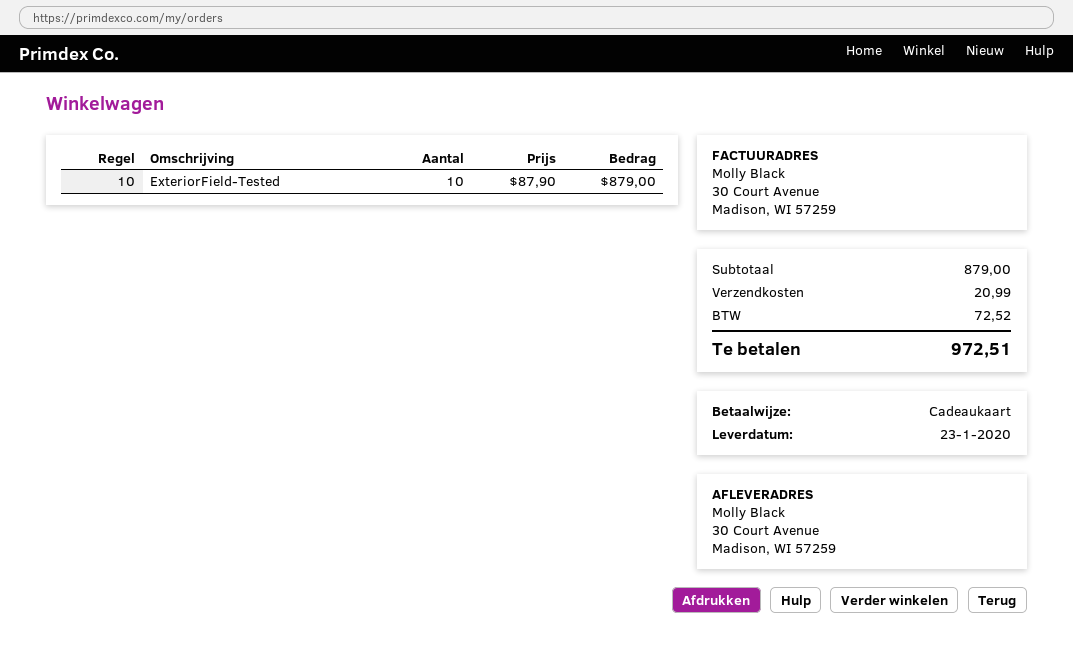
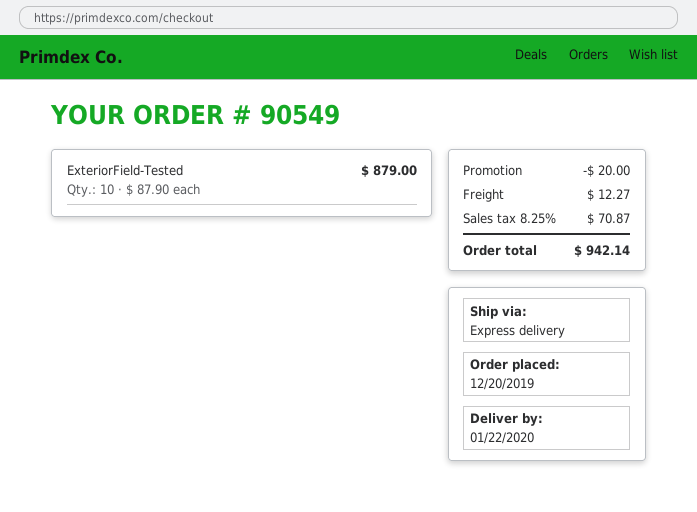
delivery date: 2020-01-23 -> 2020-01-22
discount: none -> 20.00
shipping: 20.99 -> 12.27
tax: 72.52 -> 70.87
total: 972.51 -> 942.14

